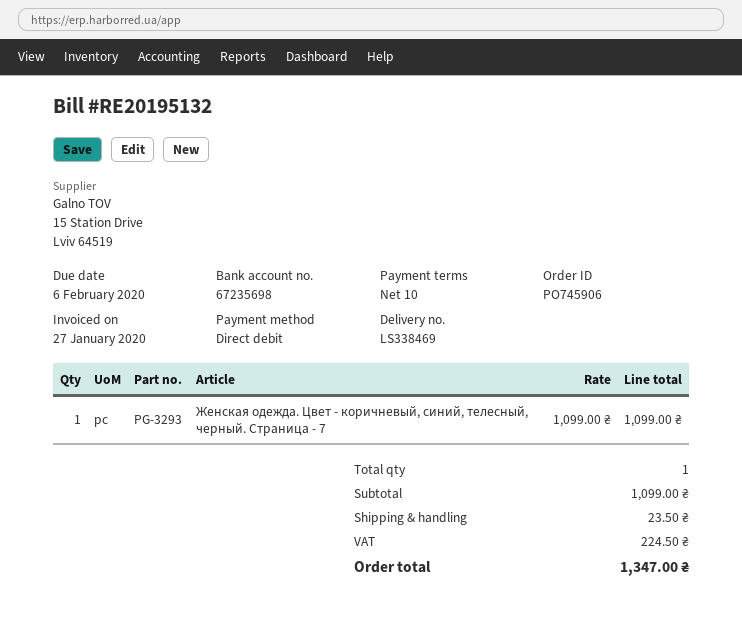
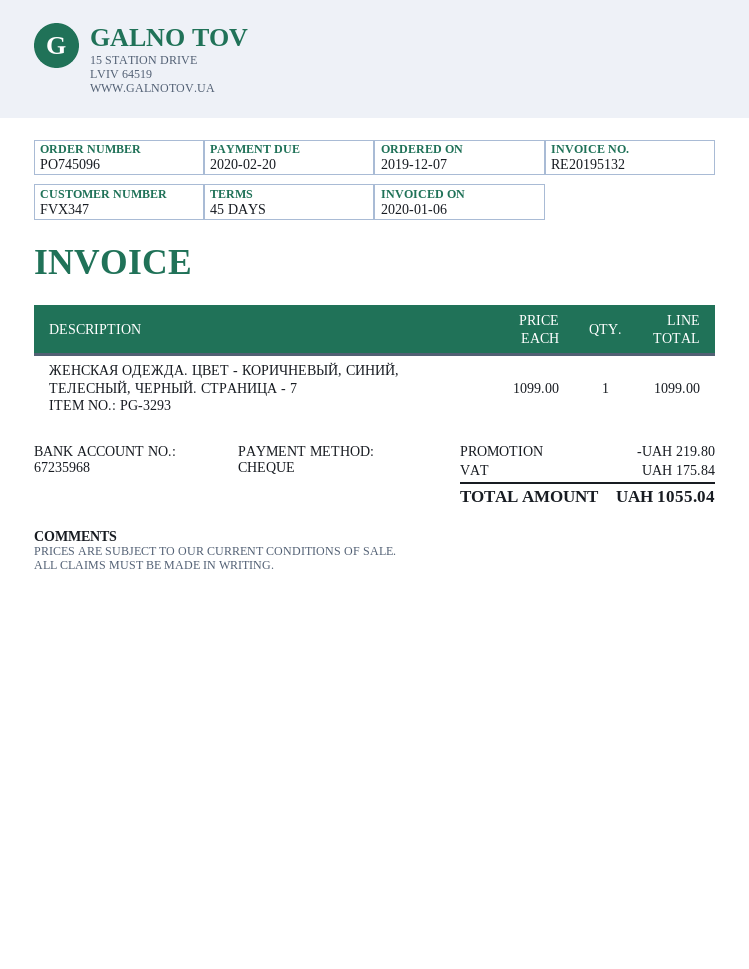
order number: PO745906 -> PO745096
invoice date: 2020-01-27 -> 2020-01-06
payment terms: 10 days -> 45 days
due date: 2020-02-06 -> 2020-02-20
payment method: direct debit -> cheque
bank account: 67235698 -> 67235968
discount: none -> 219.80
shipping: 23.50 -> none
tax: 224.50 -> 175.84
total: 1347.00 -> 1055.04

